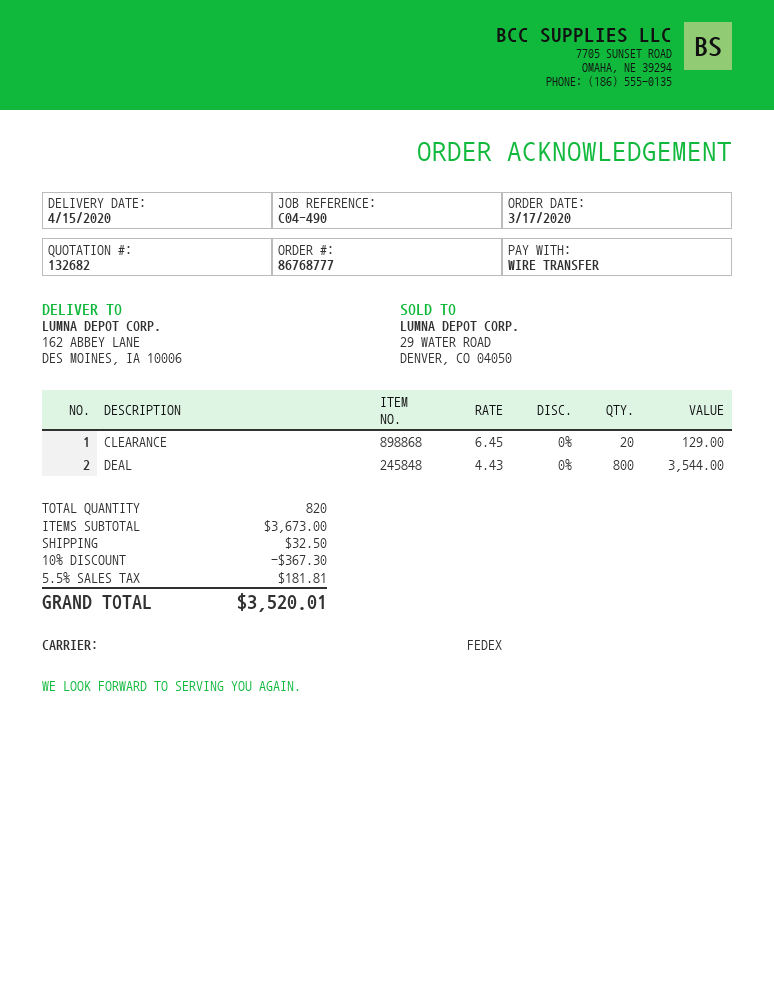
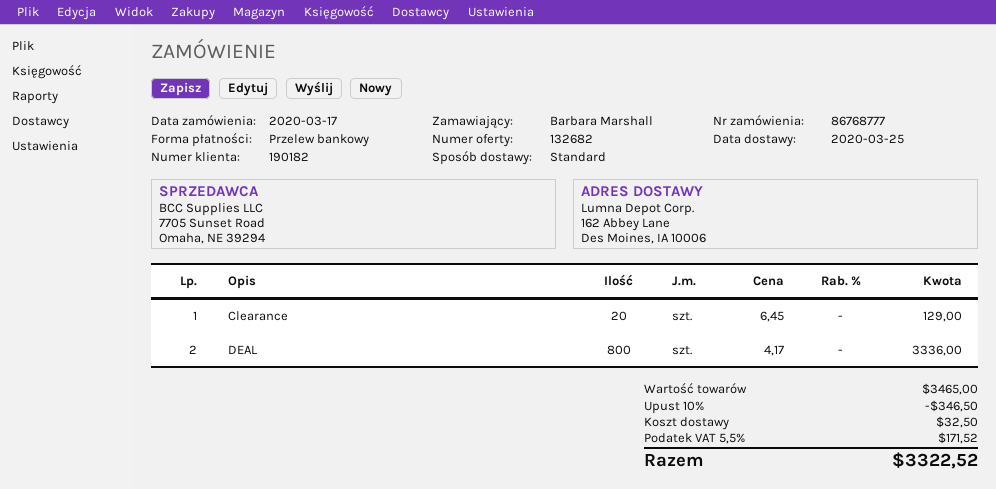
delivery date: 2020-04-15 -> 2020-03-25
shipping method: FedEx -> standard
DEAL: 800 x 4.43 = 3544.00 -> 800 x 4.17 = 3336.00
subtotal: 3673.00 -> 3465.00
discount: 10% = 367.30 -> 10% = 346.50
tax: 5.5% = 181.81 -> 5.5% = 171.52
total: 3520.01 -> 3322.52

